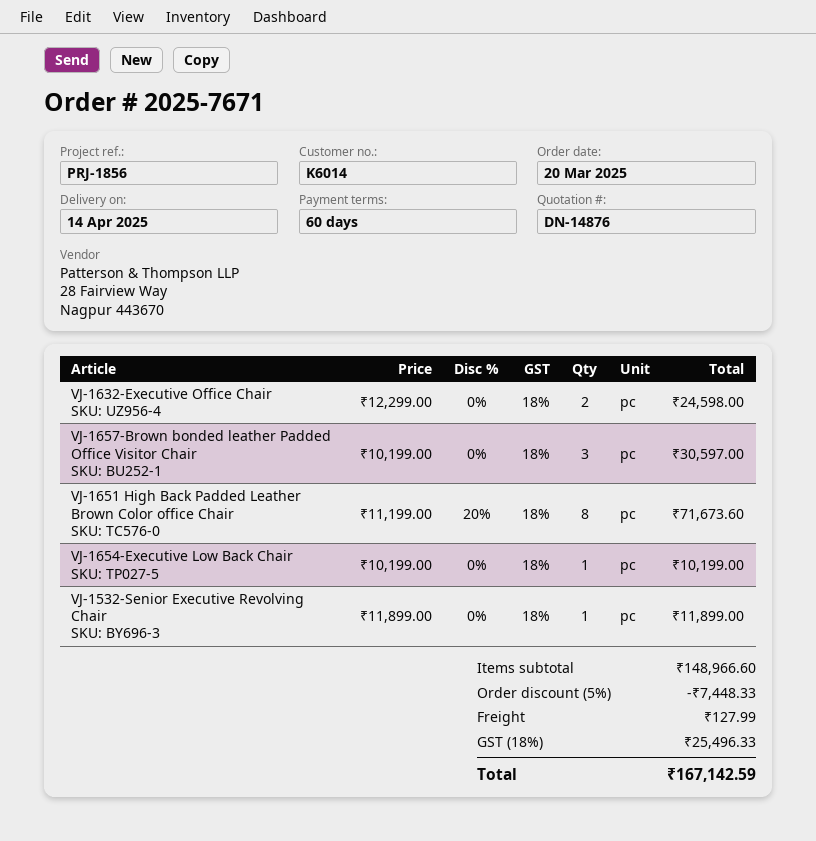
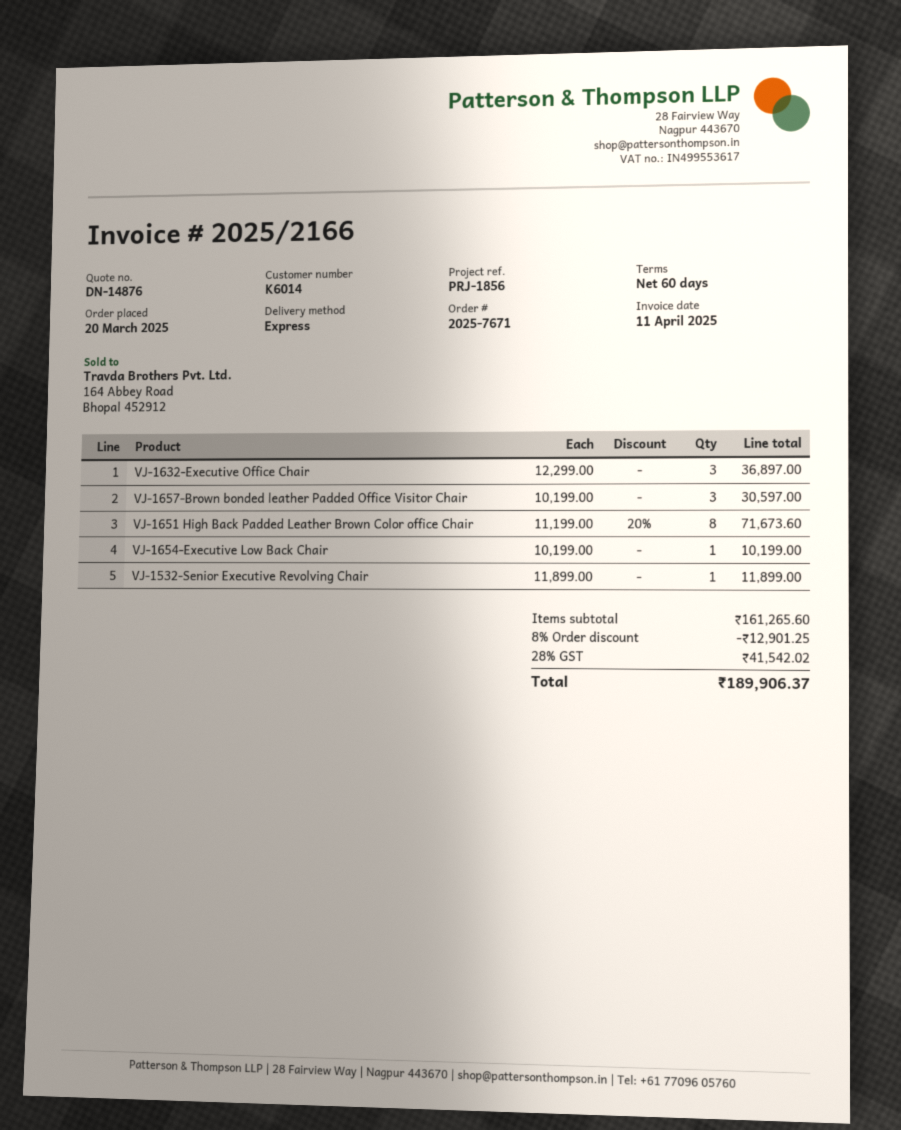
VJ-1632-Executive Office Chair: 2 x 12299.00 = 24598.00 -> 3 x 12299.00 = 36897.00
subtotal: 148966.60 -> 161265.60
discount: 5% = 7448.33 -> 8% = 12901.25
shipping: 127.99 -> none
tax: 18% = 25496.33 -> 28% = 41542.02
total: 167142.59 -> 189906.37

